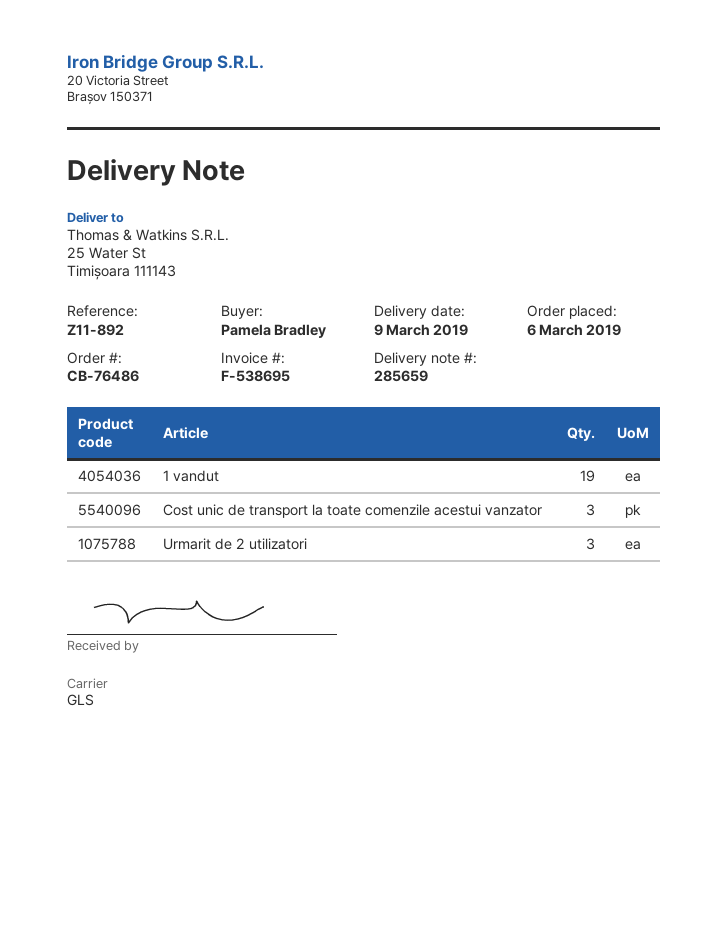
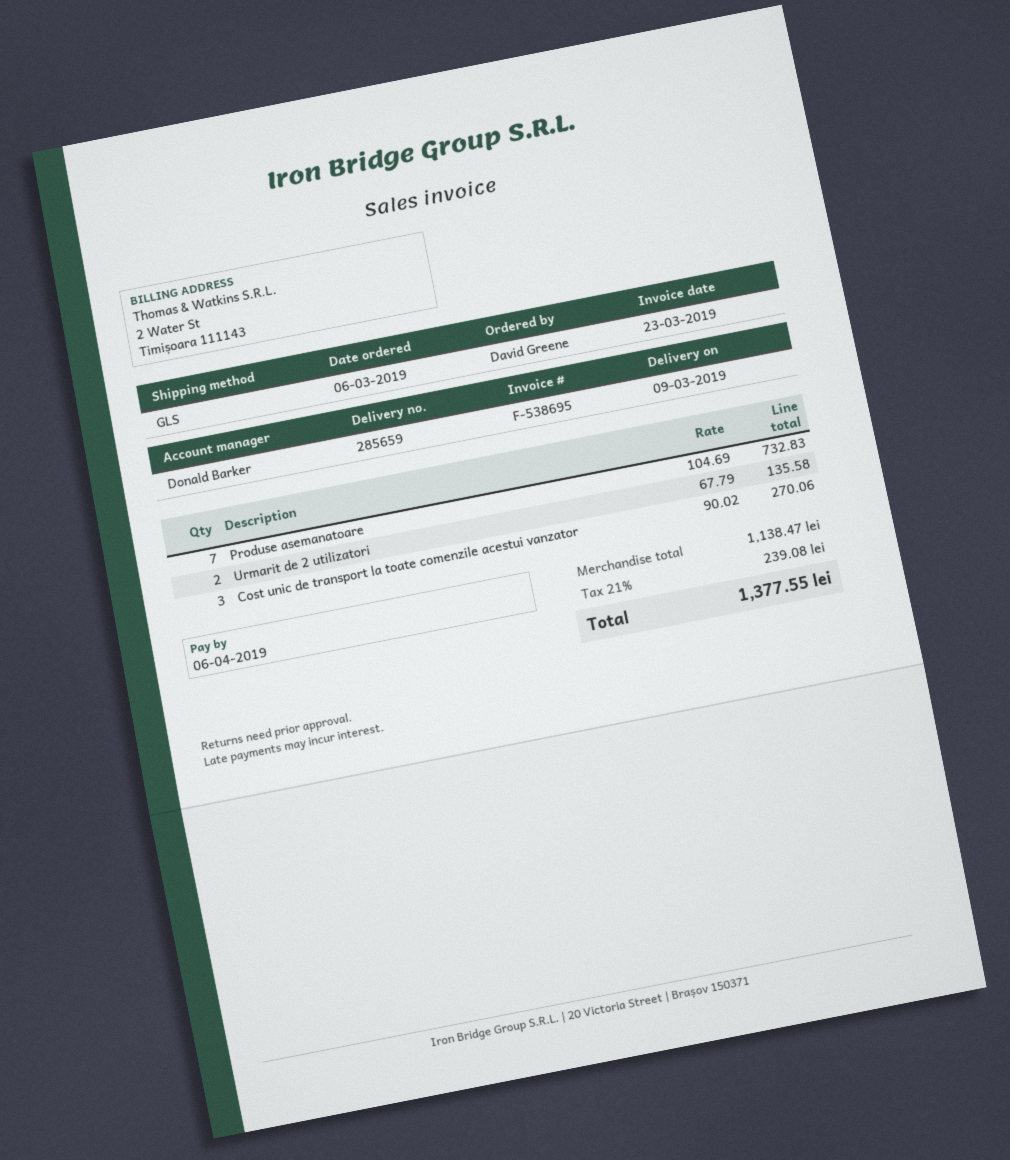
ordered by: Pamela Bradley -> David Greene
1 vandut: 19 -> none
Urmarit de 2 utilizatori: 3 -> 2
Produse asemanatoare: none -> 7

